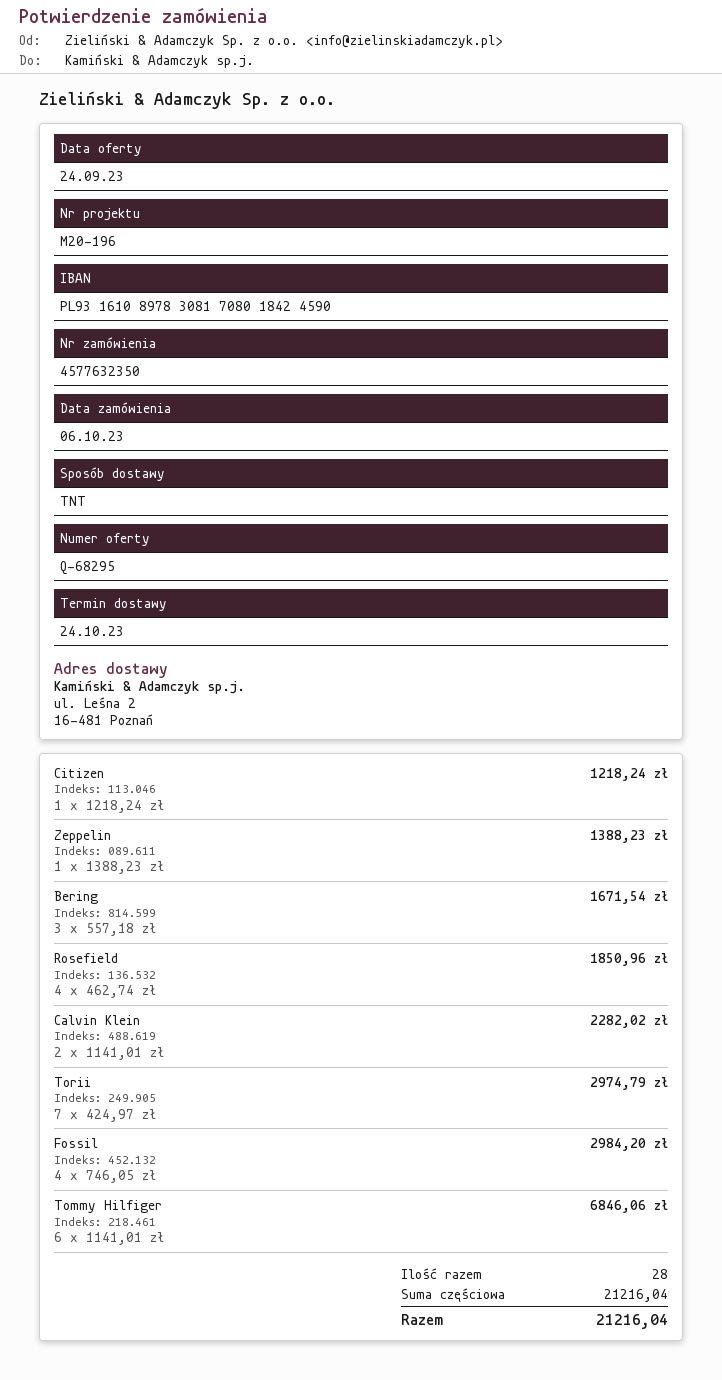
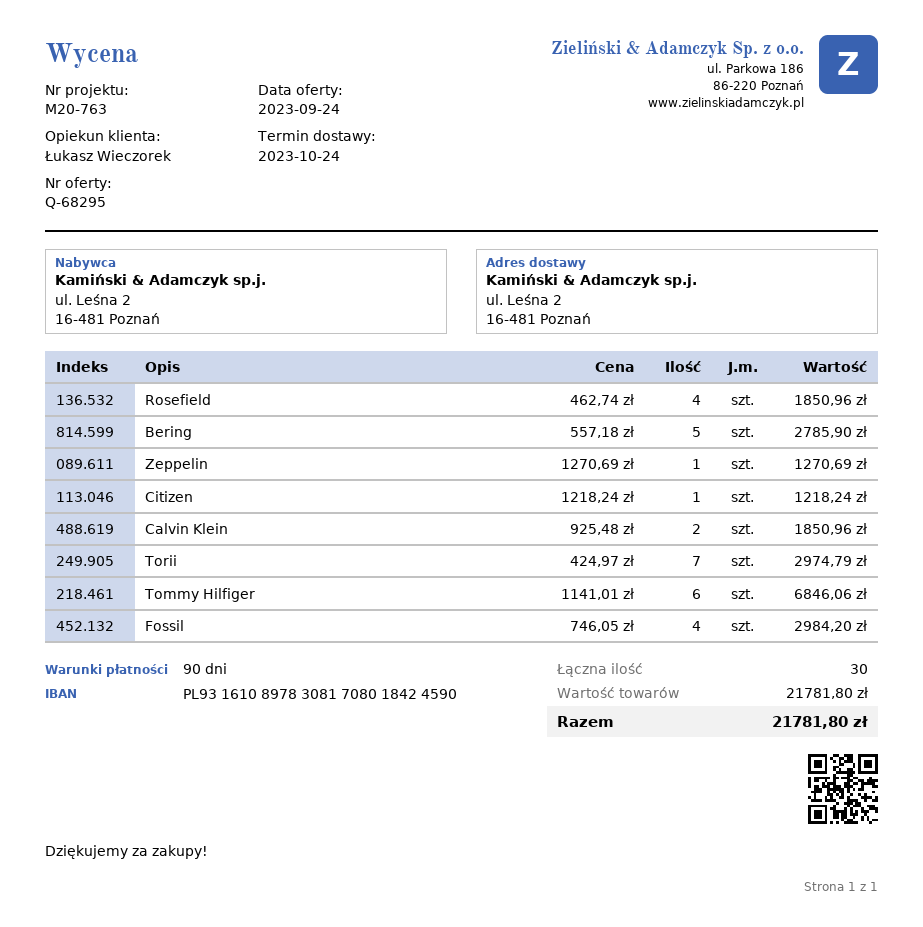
reference: M20-196 -> M20-763
Zeppelin: 1 x 1388.23 = 1388.23 -> 1 x 1270.69 = 1270.69
Bering: 3 x 557.18 = 1671.54 -> 5 x 557.18 = 2785.90
Calvin Klein: 2 x 1141.01 = 2282.02 -> 2 x 925.48 = 1850.96
total quantity: 28 -> 30
subtotal: 21216.04 -> 21781.80
total: 21216.04 -> 21781.80

